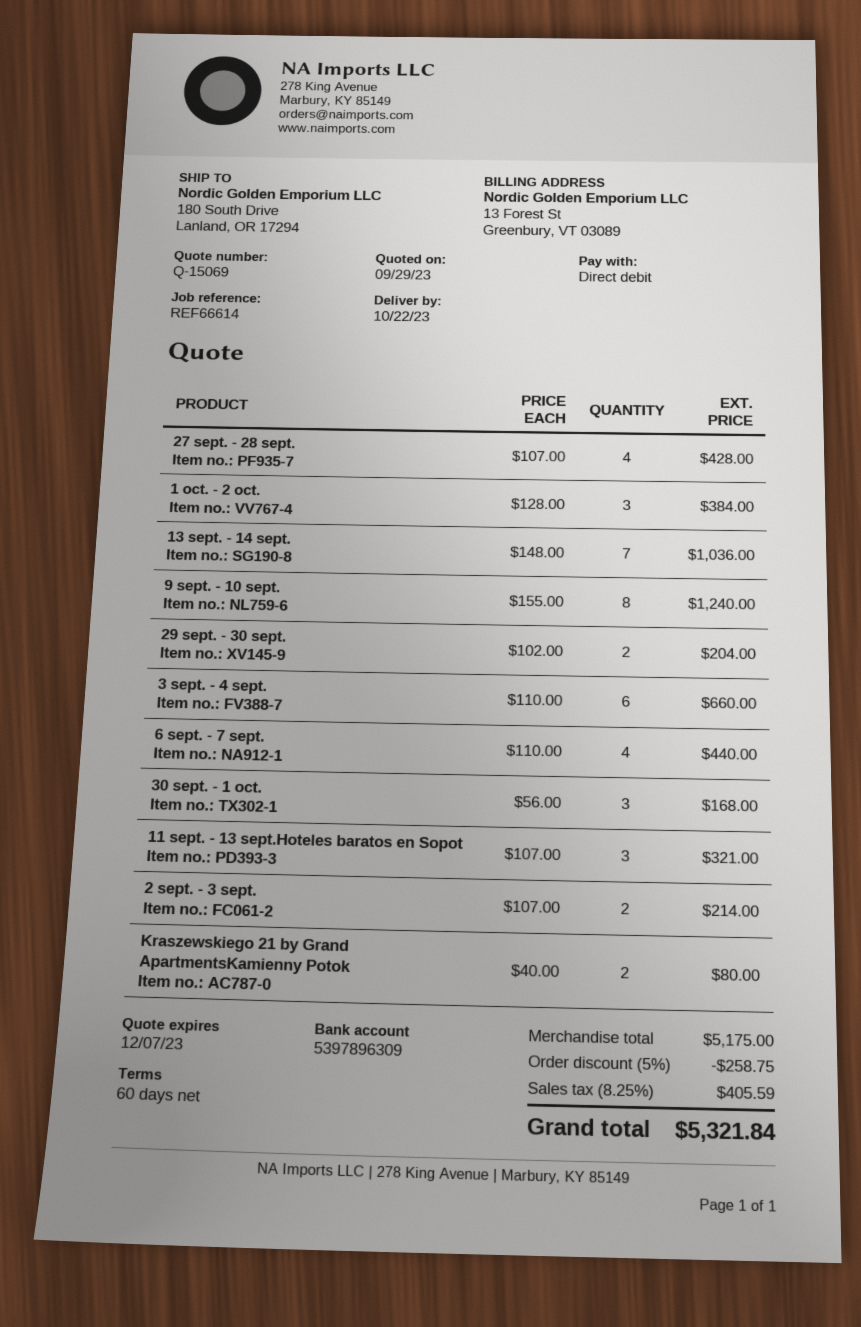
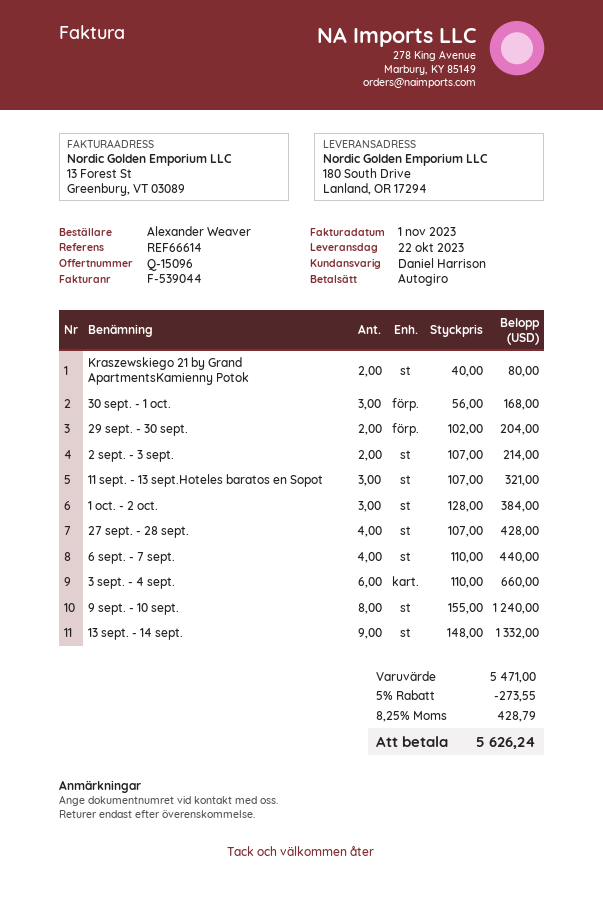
quote number: Q-15069 -> Q-15096
13 sept. - 14 sept.: 7 x 148.00 = 1036.00 -> 9 x 148.00 = 1332.00
subtotal: 5175.00 -> 5471.00
discount: 5% = 258.75 -> 5% = 273.55
tax: 8.25% = 405.59 -> 8.25% = 428.79
total: 5321.84 -> 5626.24

